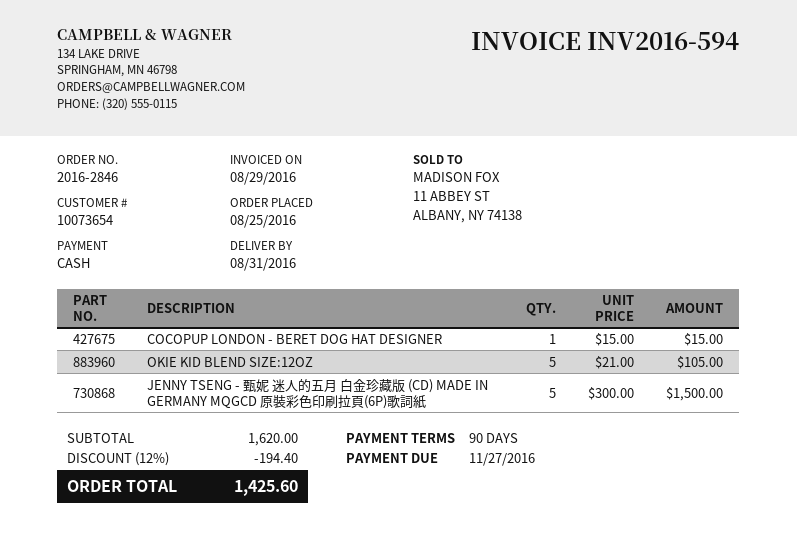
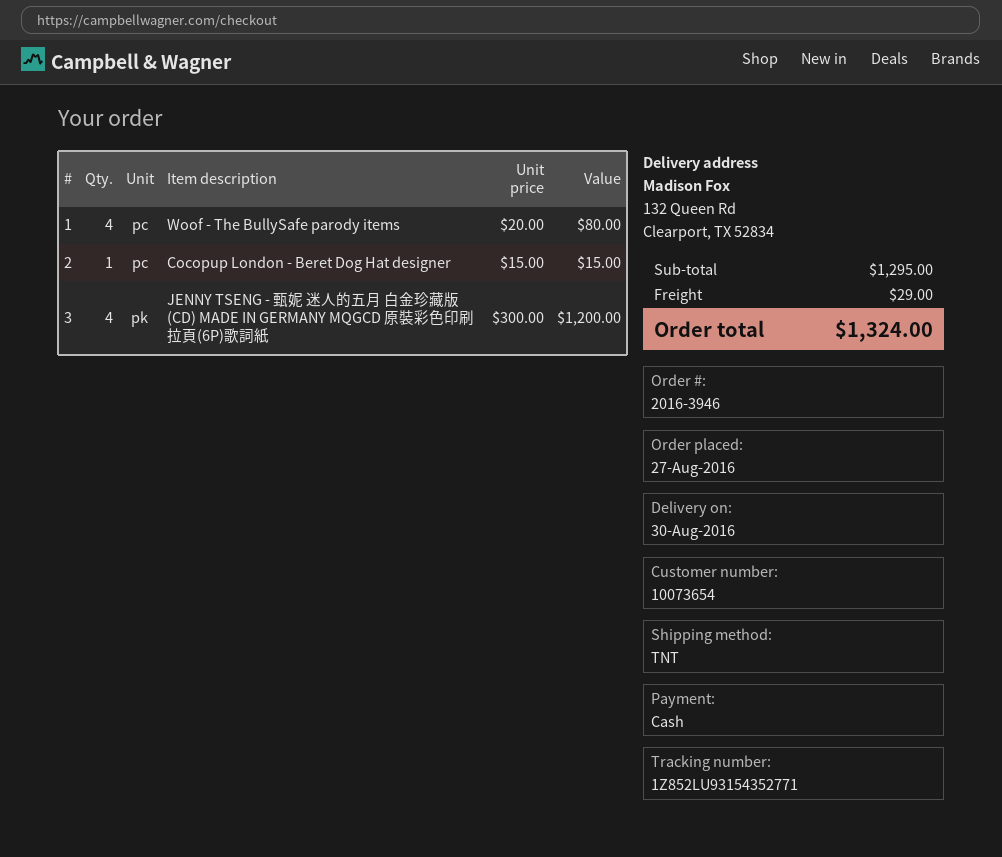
order number: 2016-2846 -> 2016-3946
order date: 2016-08-25 -> 2016-08-27
delivery date: 2016-08-31 -> 2016-08-30
OKIE KID BLEND SIZE:12OZ: 5 x 21.00 = 105.00 -> none
JENNY TSENG - 甄妮 迷人的五月 白金珍藏版 (CD) MADE IN GERMANY MQGCD 原裝彩色印刷拉頁(6P)歌詞紙: 5 x 300.00 = 1500.00 -> 4 x 300.00 = 1200.00
Woof - The BullySafe parody items: none -> 4 x 20.00 = 80.00
subtotal: 1620.00 -> 1295.00
discount: 12% = 194.40 -> none
shipping: none -> 29.00
total: 1425.60 -> 1324.00

